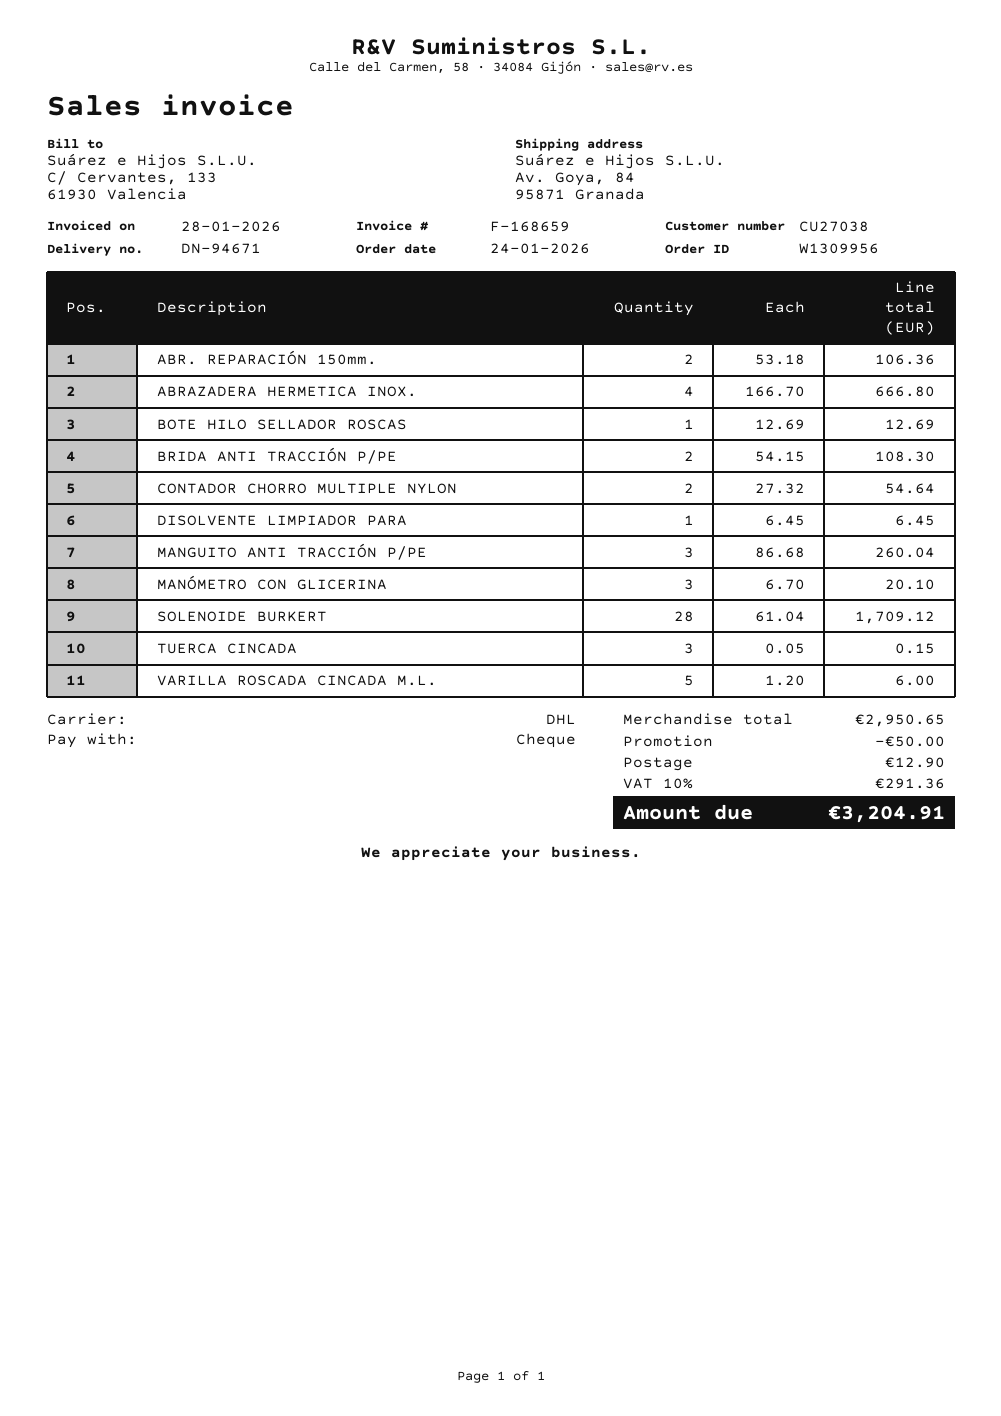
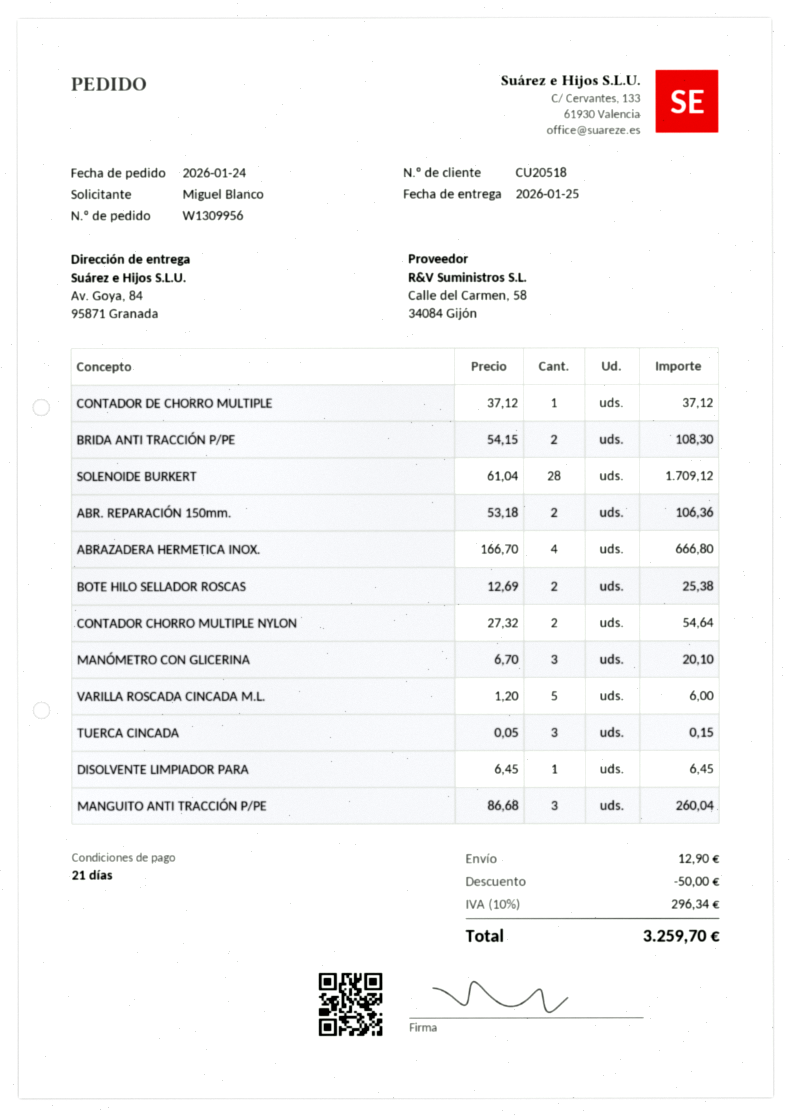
customer number: CU27038 -> CU20518
BOTE HILO SELLADOR ROSCAS: 1 x 12.69 = 12.69 -> 2 x 12.69 = 25.38
CONTADOR DE CHORRO MULTIPLE: none -> 1 x 37.12 = 37.12
tax: 10% = 291.36 -> 10% = 296.34
total: 3204.91 -> 3259.70

